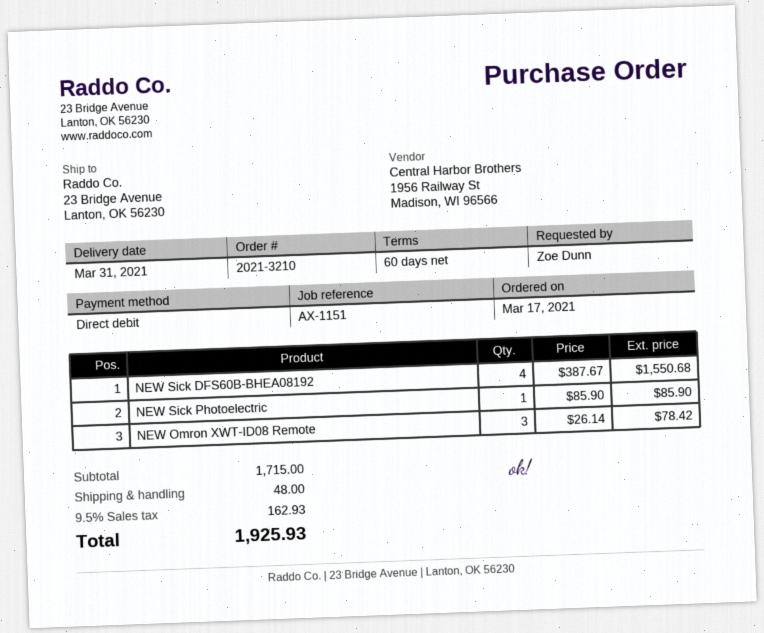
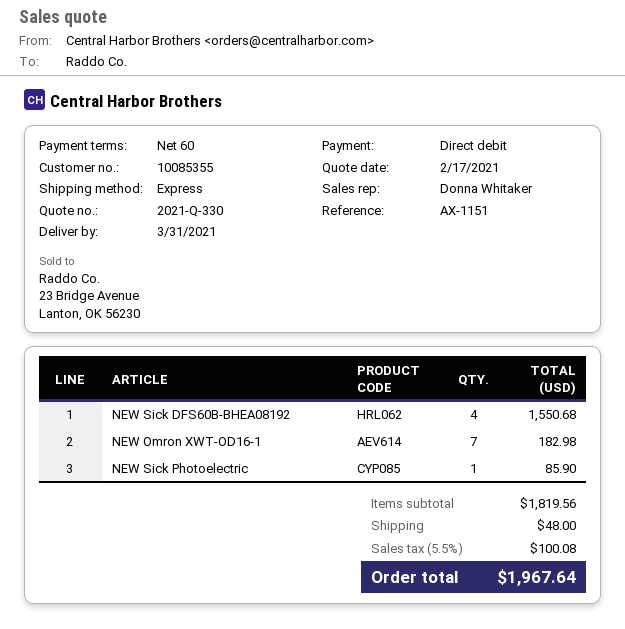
NEW Omron XWT-ID08 Remote: 3 for 78.42 -> none
NEW Omron XWT-OD16-1: none -> 7 for 182.98
subtotal: 1715.00 -> 1819.56
tax: 9.5% = 162.93 -> 5.5% = 100.08
total: 1925.93 -> 1967.64

